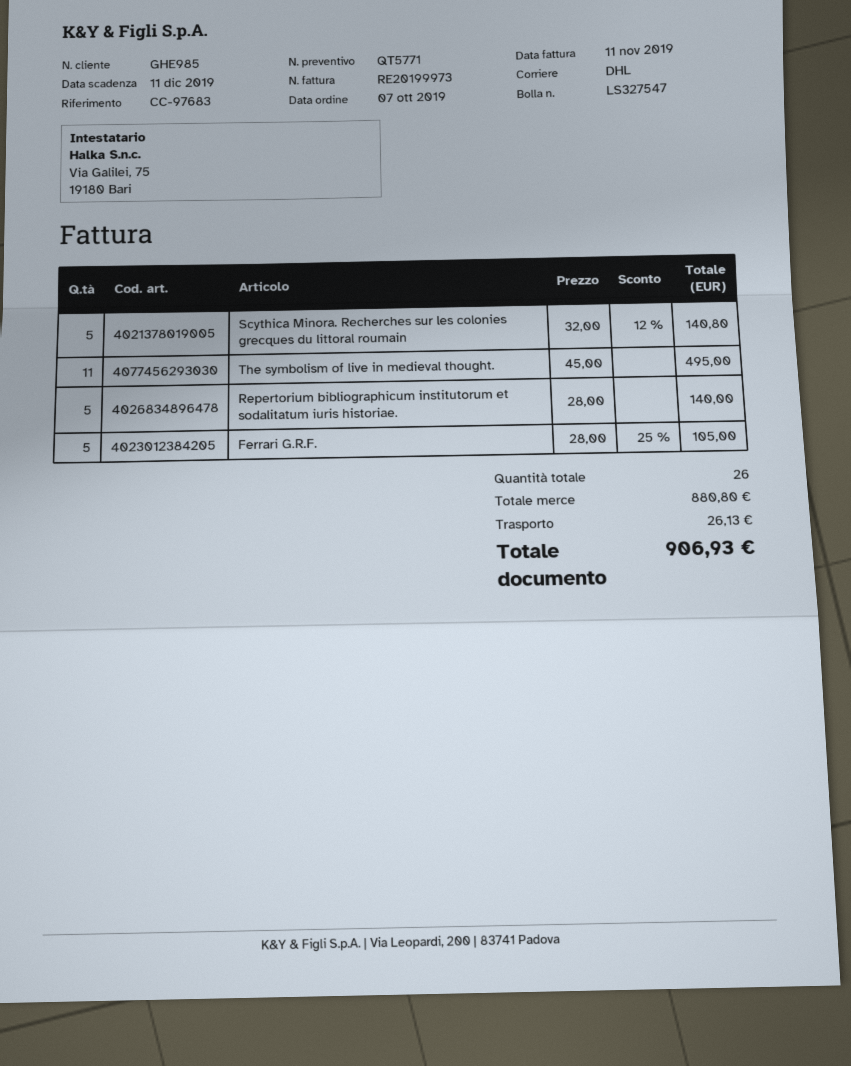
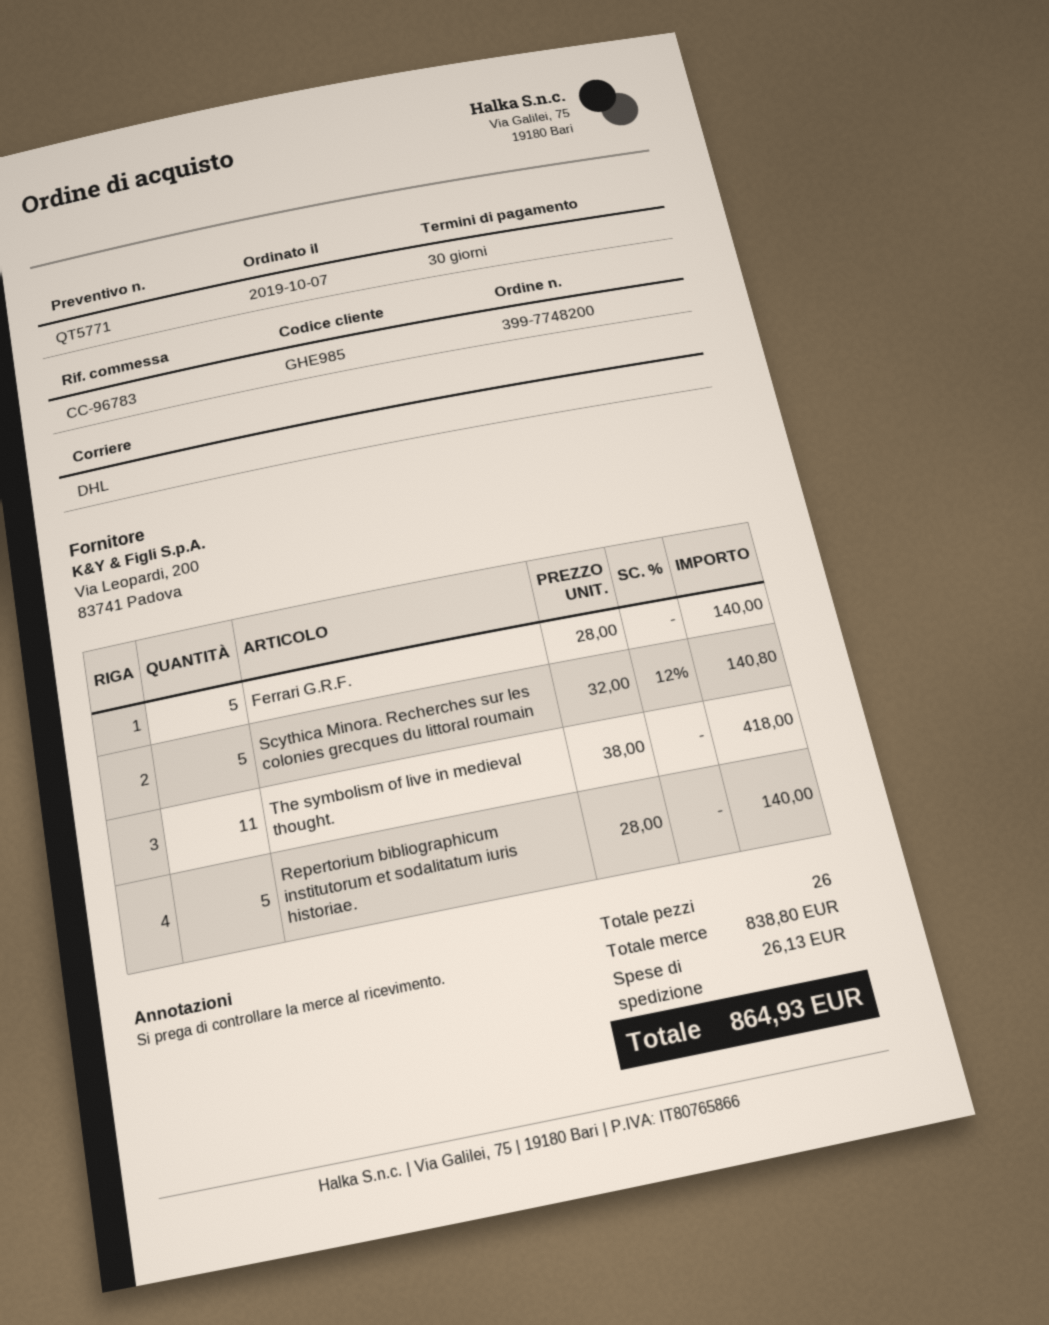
reference: CC-97683 -> CC-96783
The symbolism of live in medieval thought.: 11 x 45.00 = 495.00 -> 11 x 38.00 = 418.00
Ferrari G.R.F.: 5 x 28.00 - 25% = 105.00 -> 5 x 28.00 = 140.00
subtotal: 880.80 -> 838.80
total: 906.93 -> 864.93

